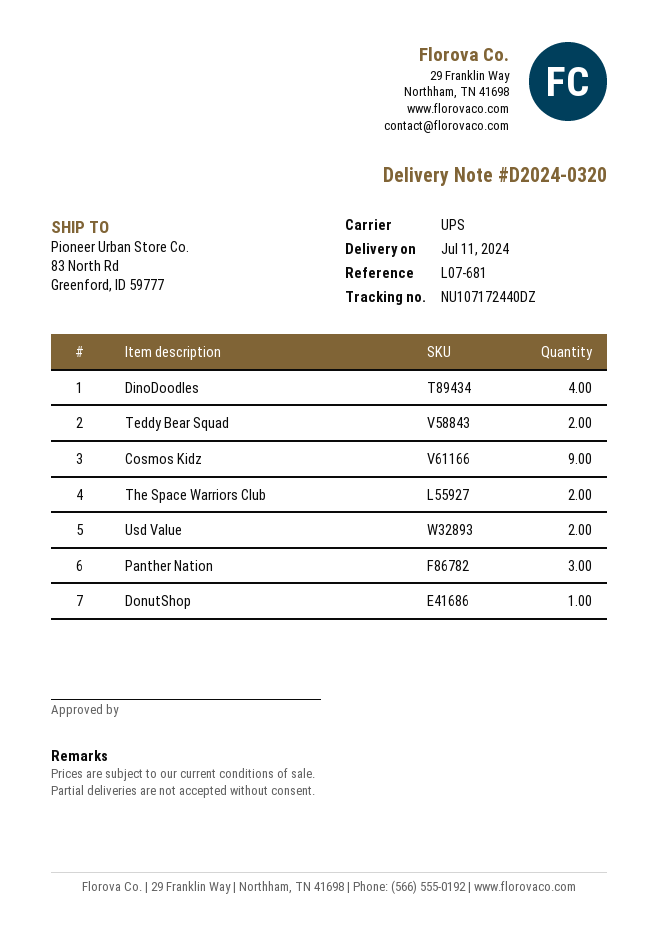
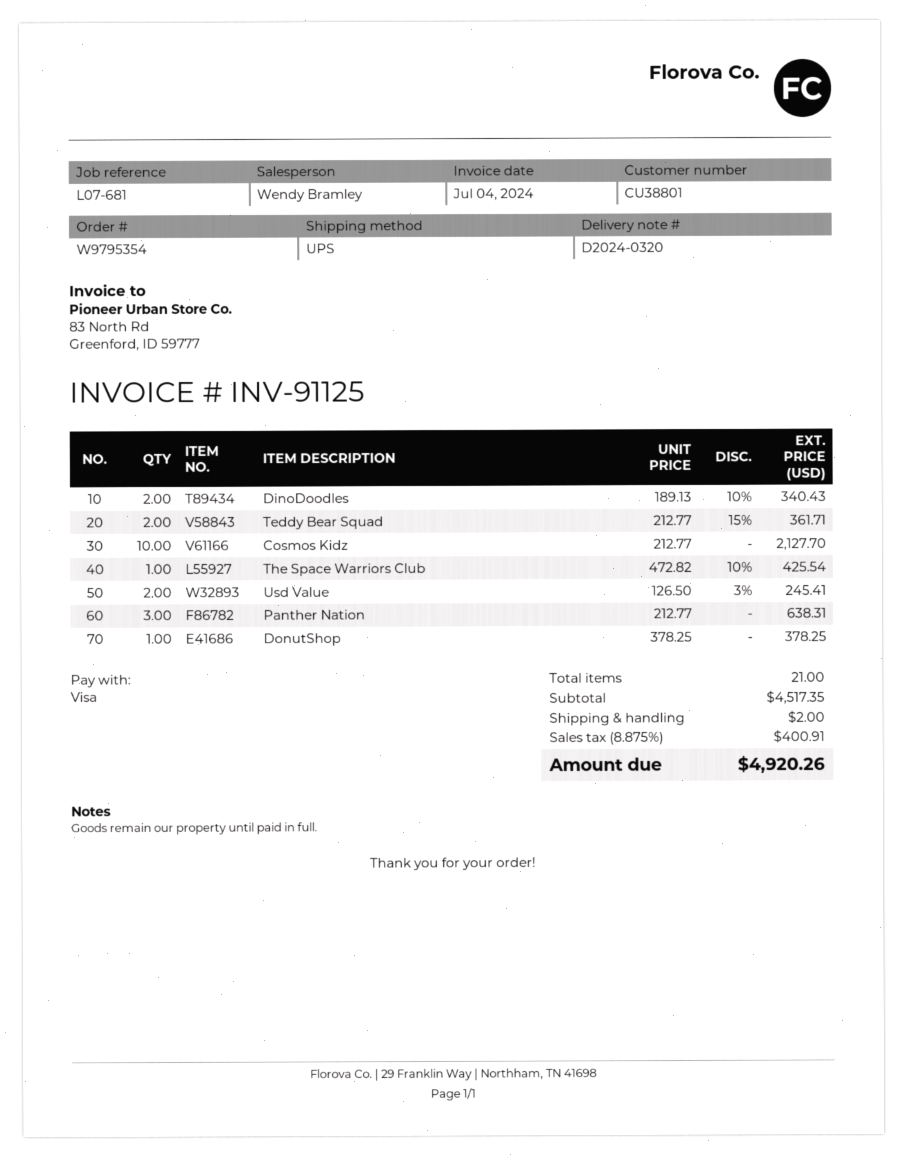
DinoDoodles: 4 -> 2
Cosmos Kidz: 9 -> 10
The Space Warriors Club: 2 -> 1

